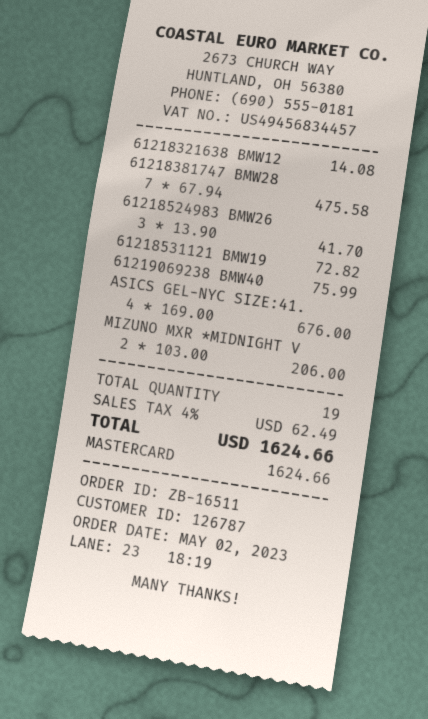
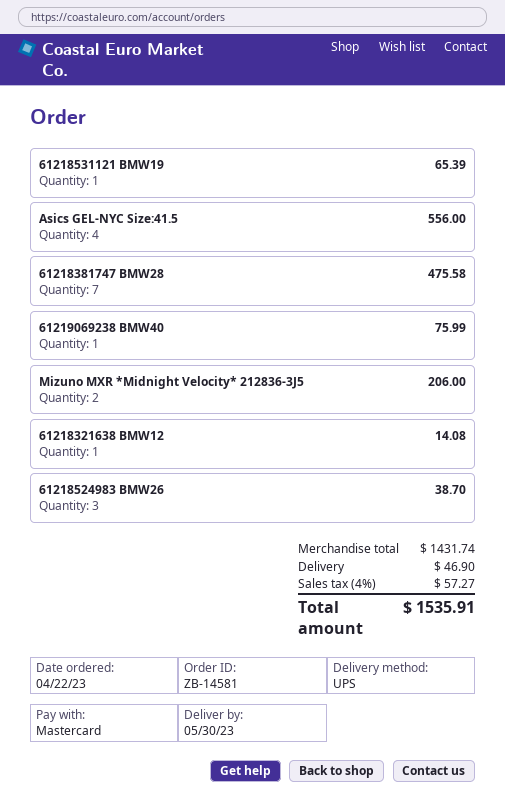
order number: ZB-16511 -> ZB-14581
order date: 2023-05-02 -> 2023-04-22
61218524983 BMW26: 3 for 41.70 -> 3 for 38.70
61218531121 BMW19: 1 for 72.82 -> 1 for 65.39
ASICS GEL-NYC SIZE:41.: 4 for 676.00 -> 4 for 556.00
shipping: none -> 46.90
tax: 4% = 62.49 -> 4% = 57.27
total: 1624.66 -> 1535.91

